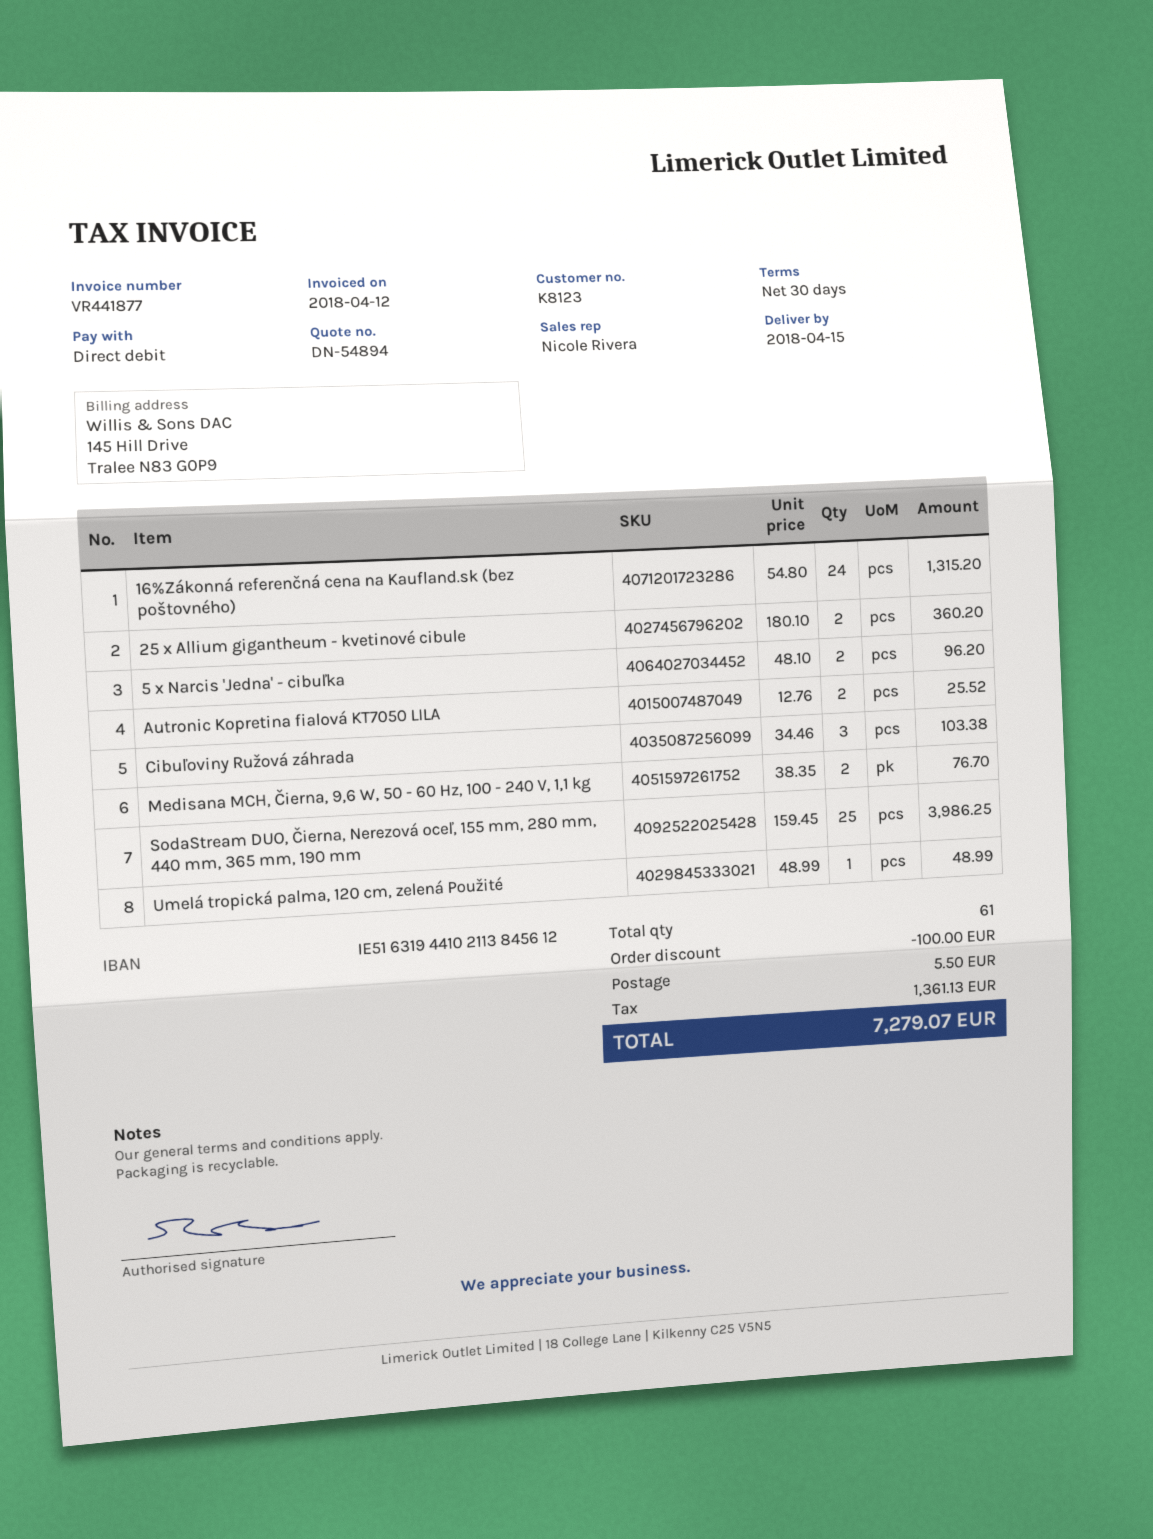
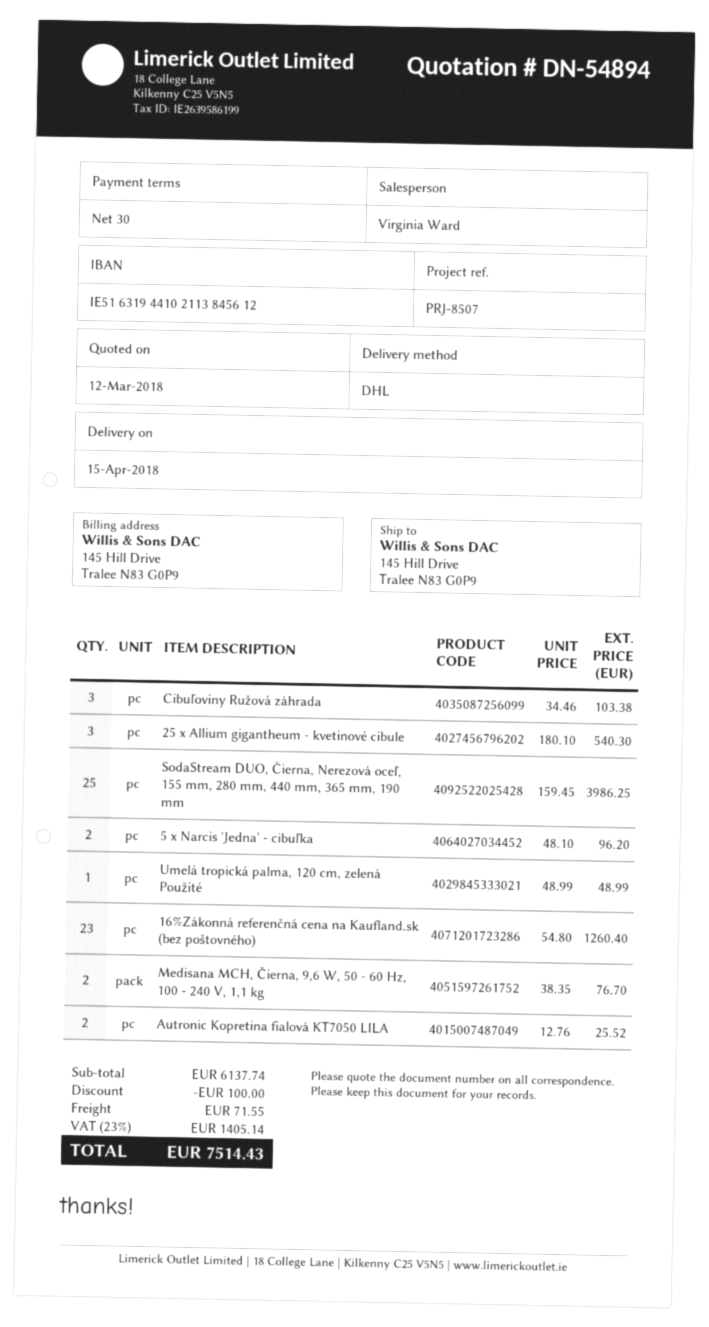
sales rep: Nicole Rivera -> Virginia Ward
16%Zákonná referenčná cena na Kaufland.sk (bez poštovného): 24 x 54.80 = 1315.20 -> 23 x 54.80 = 1260.40
25 x Allium gigantheum - kvetinové cibule: 2 x 180.10 = 360.20 -> 3 x 180.10 = 540.30
shipping: 5.50 -> 71.55
tax: 1361.13 -> 1405.14
total: 7279.07 -> 7514.43

